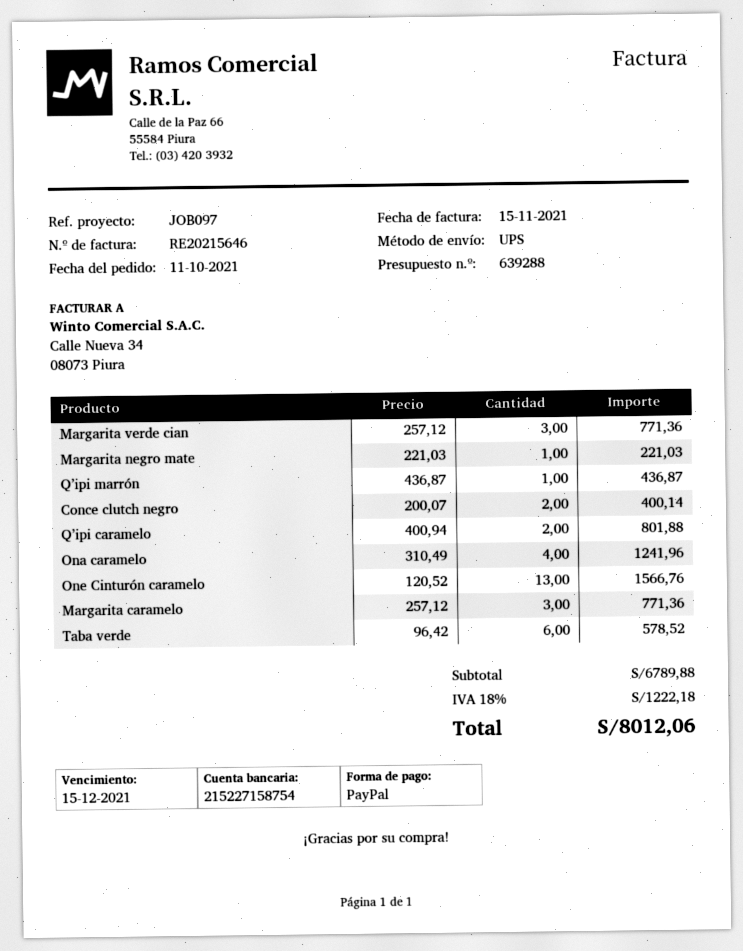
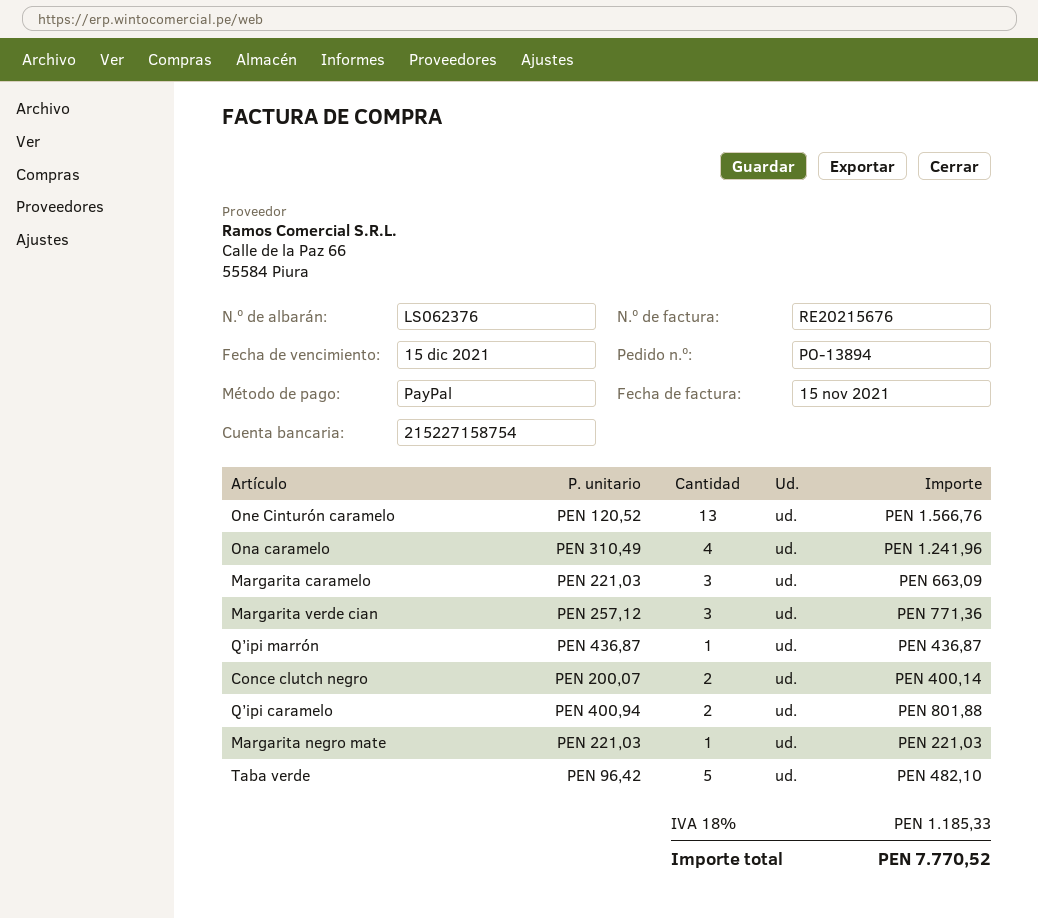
invoice number: RE20215646 -> RE20215676
Margarita caramelo: 3 x 257.12 = 771.36 -> 3 x 221.03 = 663.09
Taba verde: 6 x 96.42 = 578.52 -> 5 x 96.42 = 482.10
tax: 18% = 1222.18 -> 18% = 1185.33
total: 8012.06 -> 7770.52

